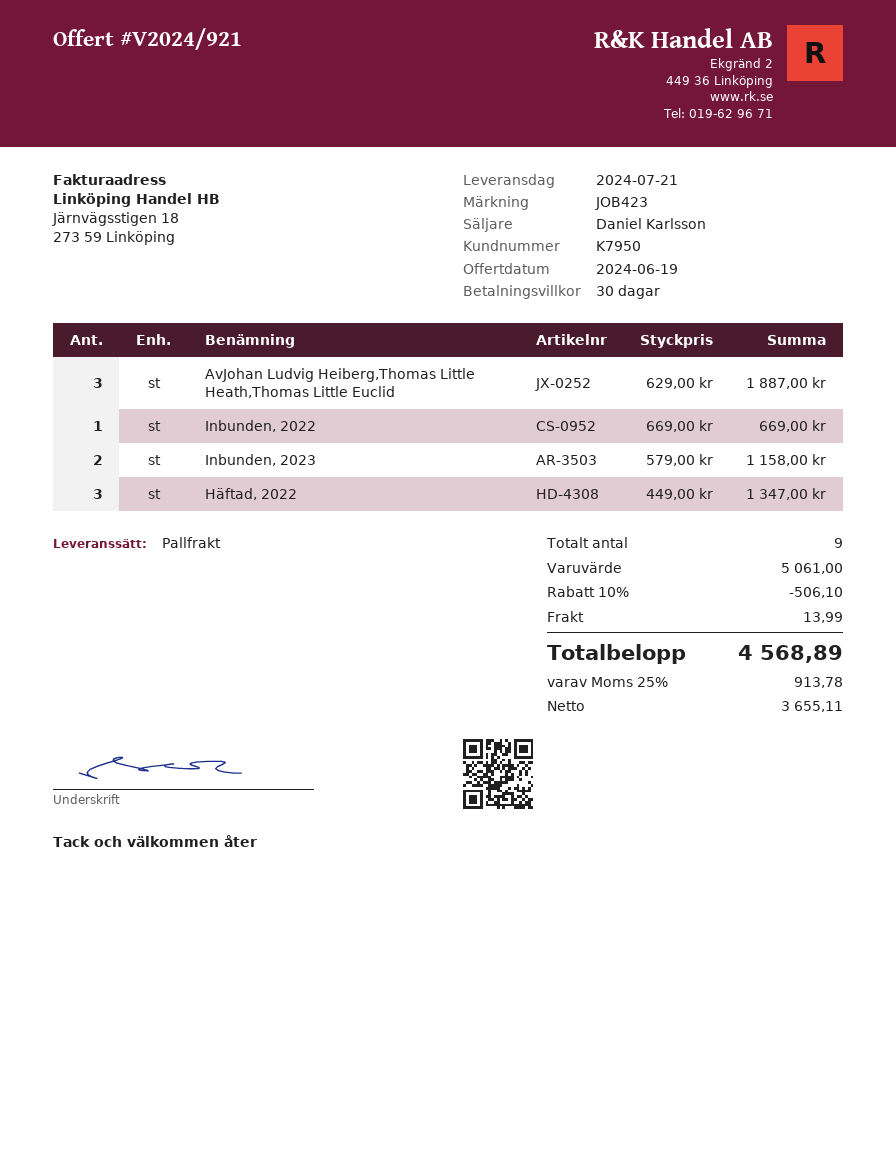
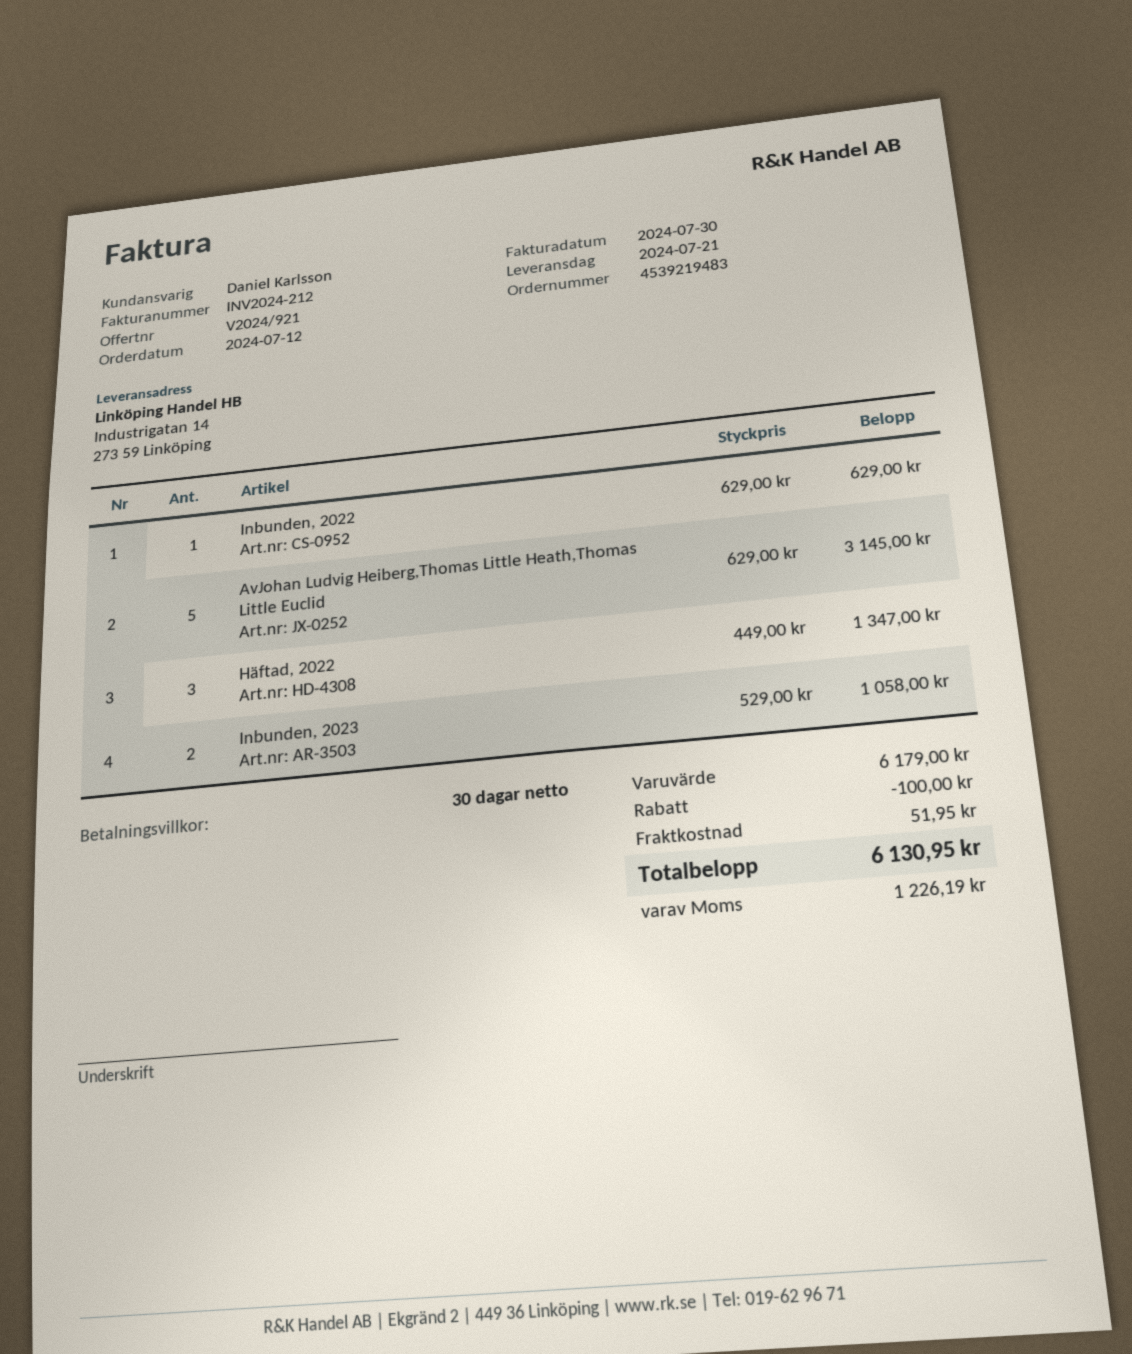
AvJohan Ludvig Heiberg,Thomas Little Heath,Thomas Little Euclid: 3 x 629.00 = 1887.00 -> 5 x 629.00 = 3145.00
Inbunden, 2022: 1 x 669.00 = 669.00 -> 1 x 629.00 = 629.00
Inbunden, 2023: 2 x 579.00 = 1158.00 -> 2 x 529.00 = 1058.00
subtotal: 5061.00 -> 6179.00
discount: 506.10 -> 100.00
shipping: 13.99 -> 51.95
tax: 913.78 -> 1226.19
total: 4568.89 -> 6130.95

